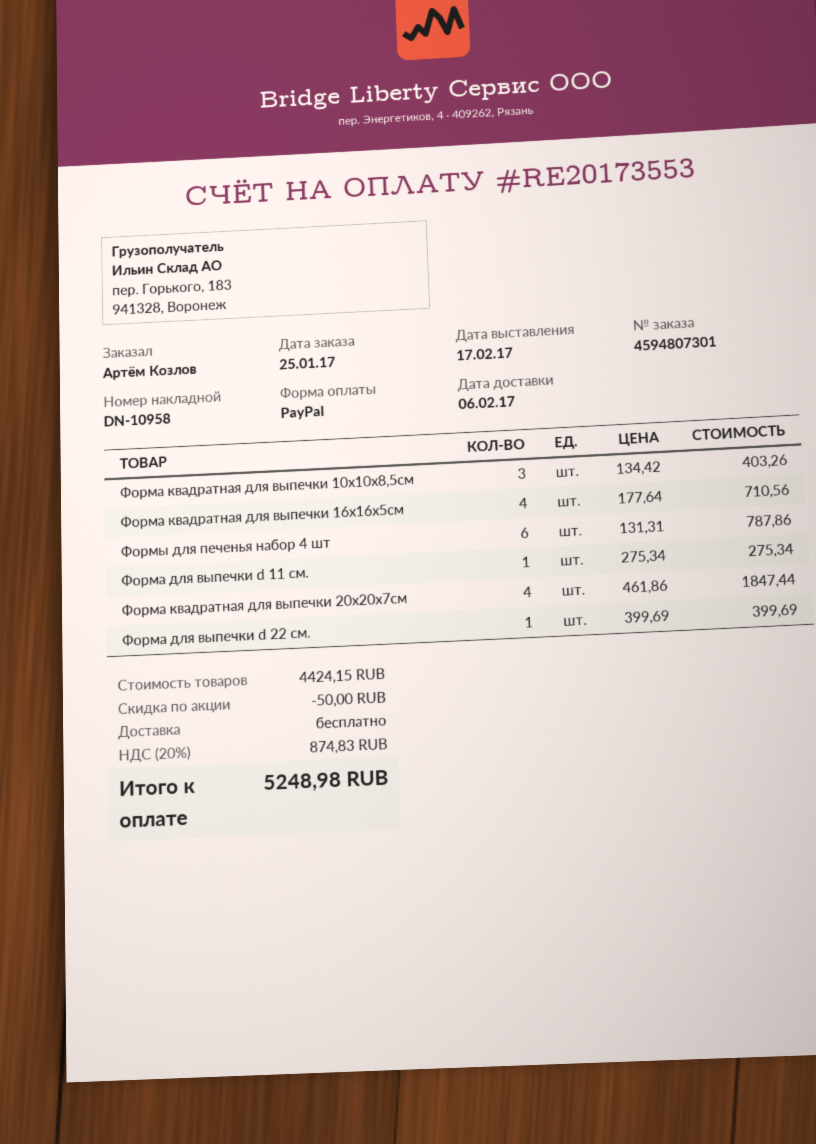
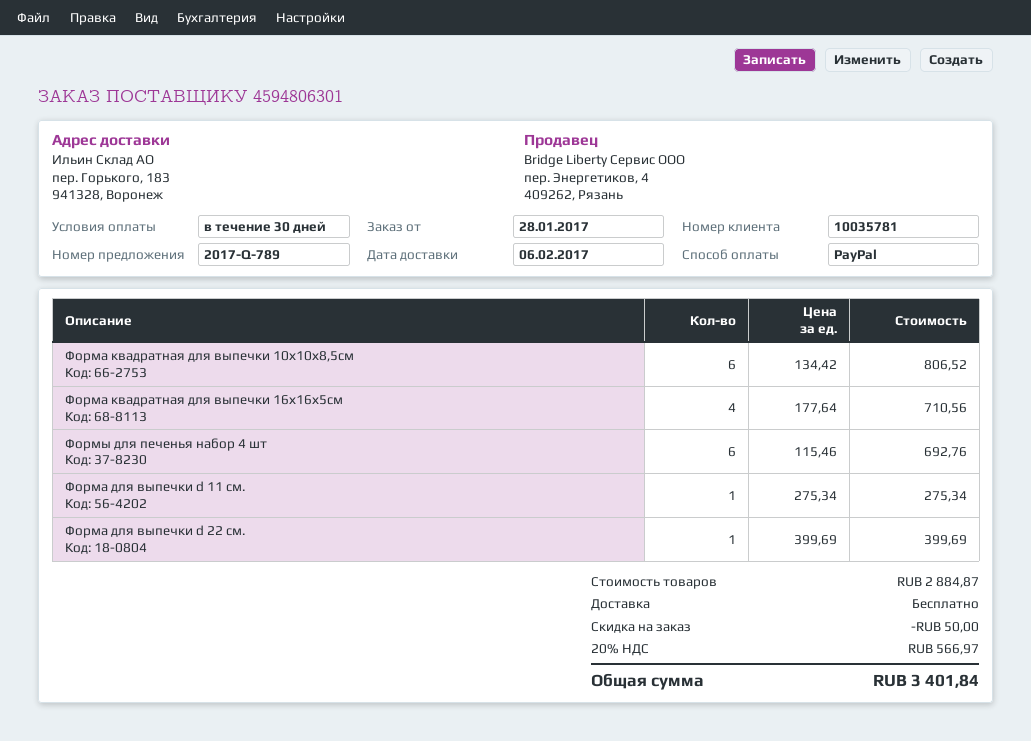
order number: 4594807301 -> 4594806301
order date: 2017-01-25 -> 2017-01-28
Форма квадратная для выпечки 10х10х8,5см: 3 x 134.42 = 403.26 -> 6 x 134.42 = 806.52
Формы для печенья набор 4 шт: 6 x 131.31 = 787.86 -> 6 x 115.46 = 692.76
Форма квадратная для выпечки 20х20х7см: 4 x 461.86 = 1847.44 -> none
subtotal: 4424.15 -> 2884.87
tax: 20% = 874.83 -> 20% = 566.97
total: 5248.98 -> 3401.84

